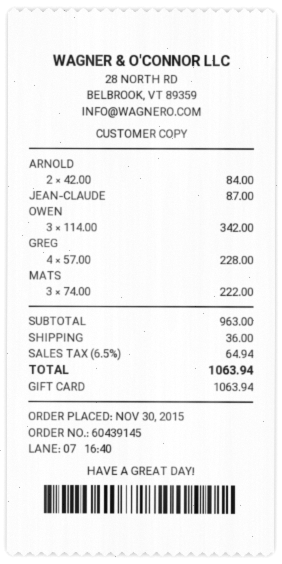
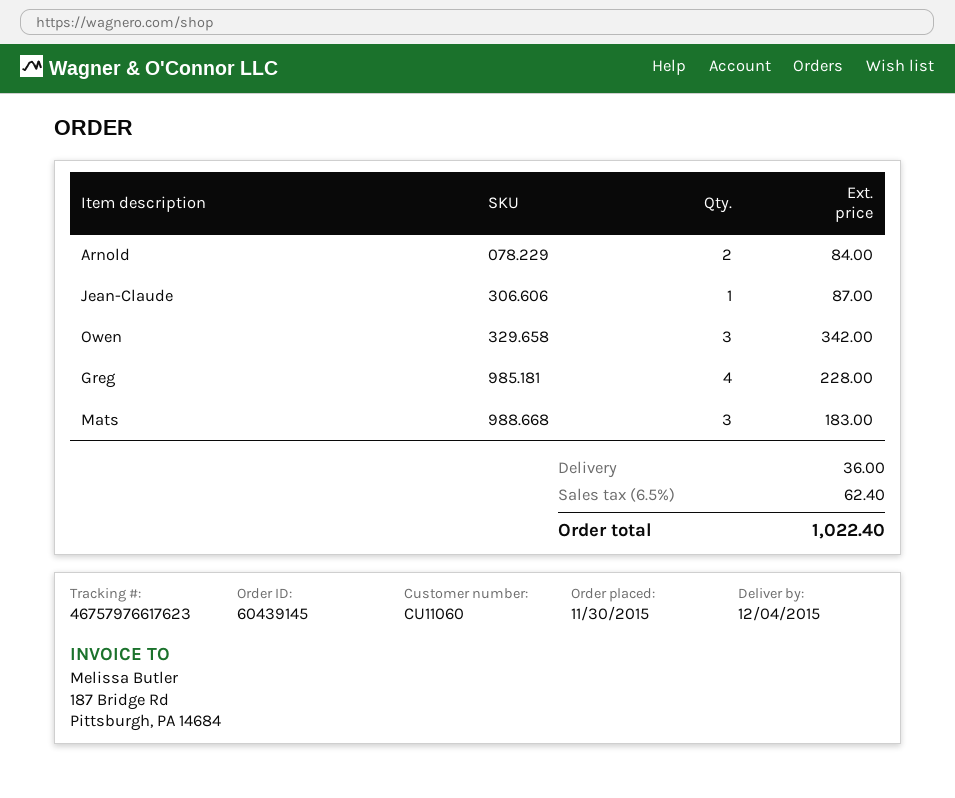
MATS: 3 for 222.00 -> 3 for 183.00
tax: 6.5% = 64.94 -> 6.5% = 62.40
total: 1063.94 -> 1022.40

